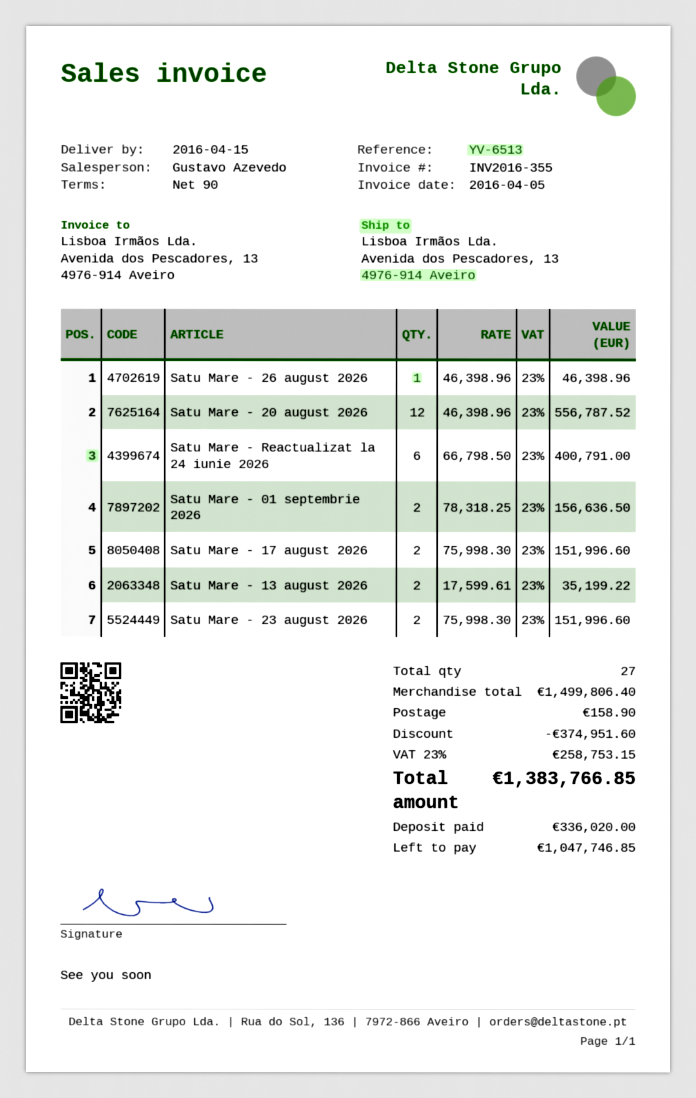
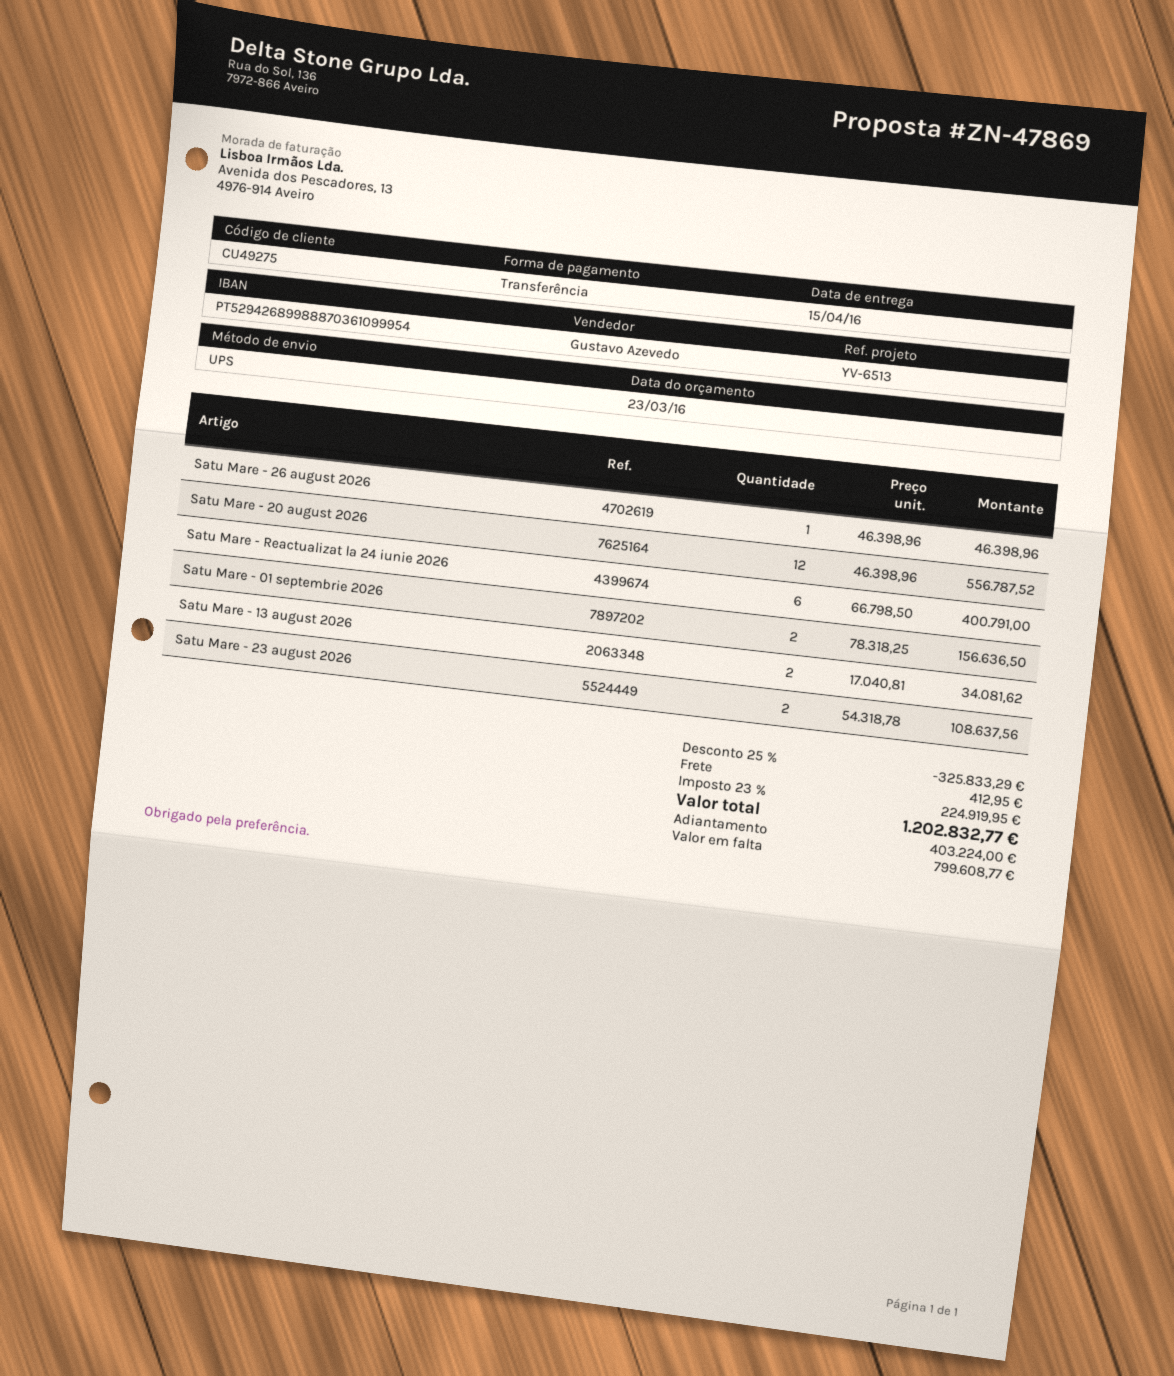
Satu Mare - 17 august 2026: 2 x 75998.30 = 151996.60 -> none
Satu Mare - 13 august 2026: 2 x 17599.61 = 35199.22 -> 2 x 17040.81 = 34081.62
Satu Mare - 23 august 2026: 2 x 75998.30 = 151996.60 -> 2 x 54318.78 = 108637.56
discount: 374951.60 -> 325833.29
shipping: 158.90 -> 412.95
tax: 23% = 258753.15 -> 23% = 224919.95
total: 1383766.85 -> 1202832.77
deposit: 336020.00 -> 403224.00
balance: 1047746.85 -> 799608.77

